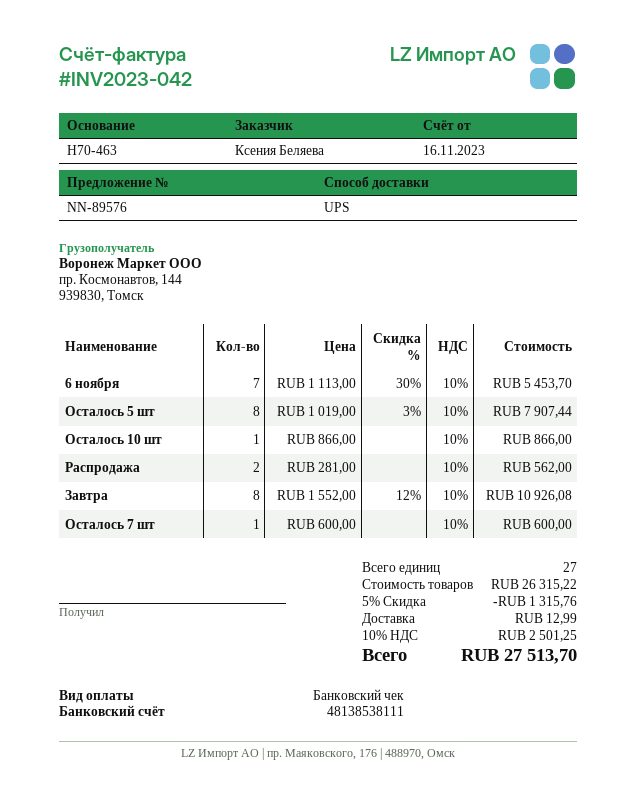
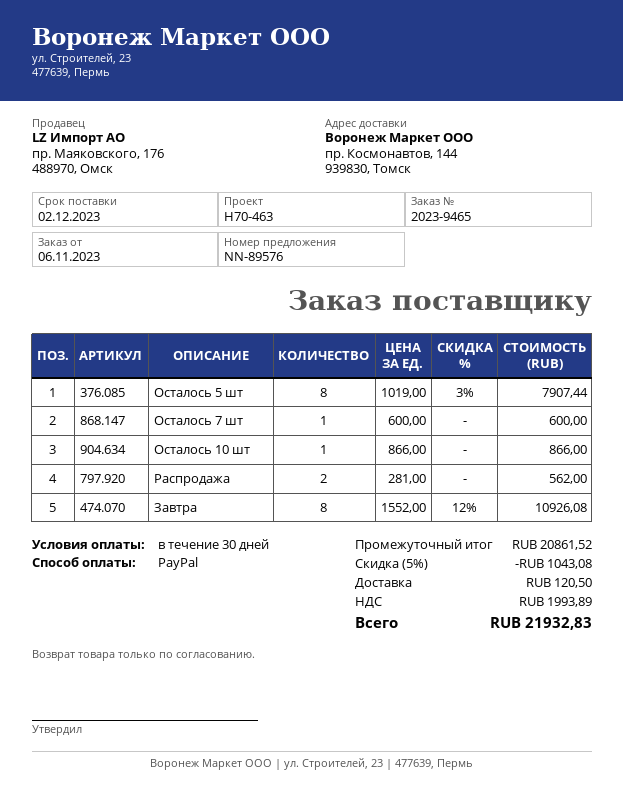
payment method: cheque -> PayPal
6 ноября: 7 x 1113.00 - 30% = 5453.70 -> none
subtotal: 26315.22 -> 20861.52
discount: 5% = 1315.76 -> 5% = 1043.08
shipping: 12.99 -> 120.50
tax: 2501.25 -> 1993.89
total: 27513.70 -> 21932.83

